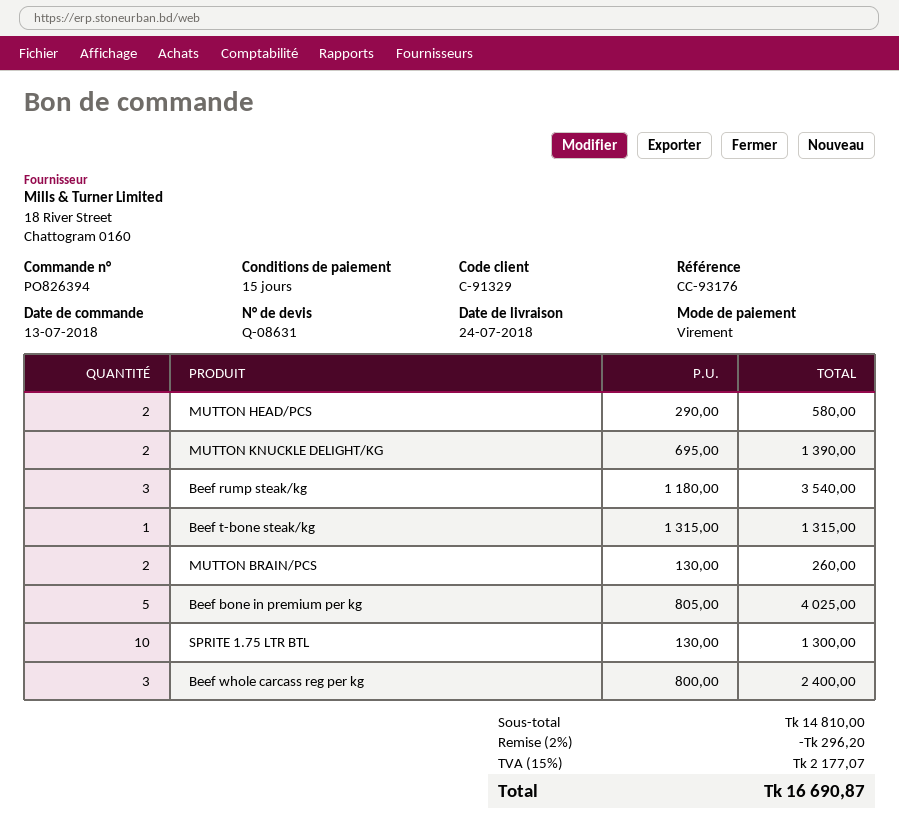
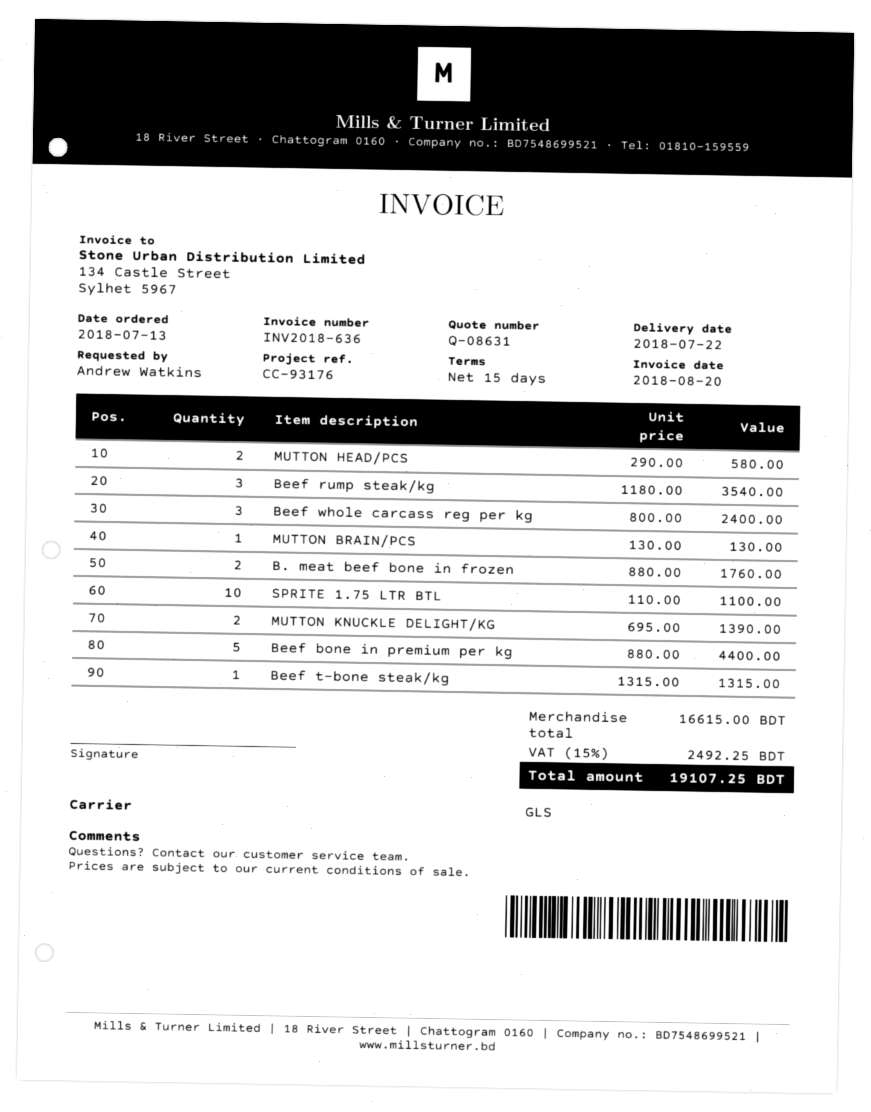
delivery date: 2018-07-24 -> 2018-07-22
MUTTON BRAIN/PCS: 2 x 130.00 = 260.00 -> 1 x 130.00 = 130.00
Beef bone in premium per kg: 5 x 805.00 = 4025.00 -> 5 x 880.00 = 4400.00
SPRITE 1.75 LTR BTL: 10 x 130.00 = 1300.00 -> 10 x 110.00 = 1100.00
B. meat beef bone in frozen: none -> 2 x 880.00 = 1760.00
subtotal: 14810.00 -> 16615.00
discount: 2% = 296.20 -> none
tax: 15% = 2177.07 -> 15% = 2492.25
total: 16690.87 -> 19107.25

